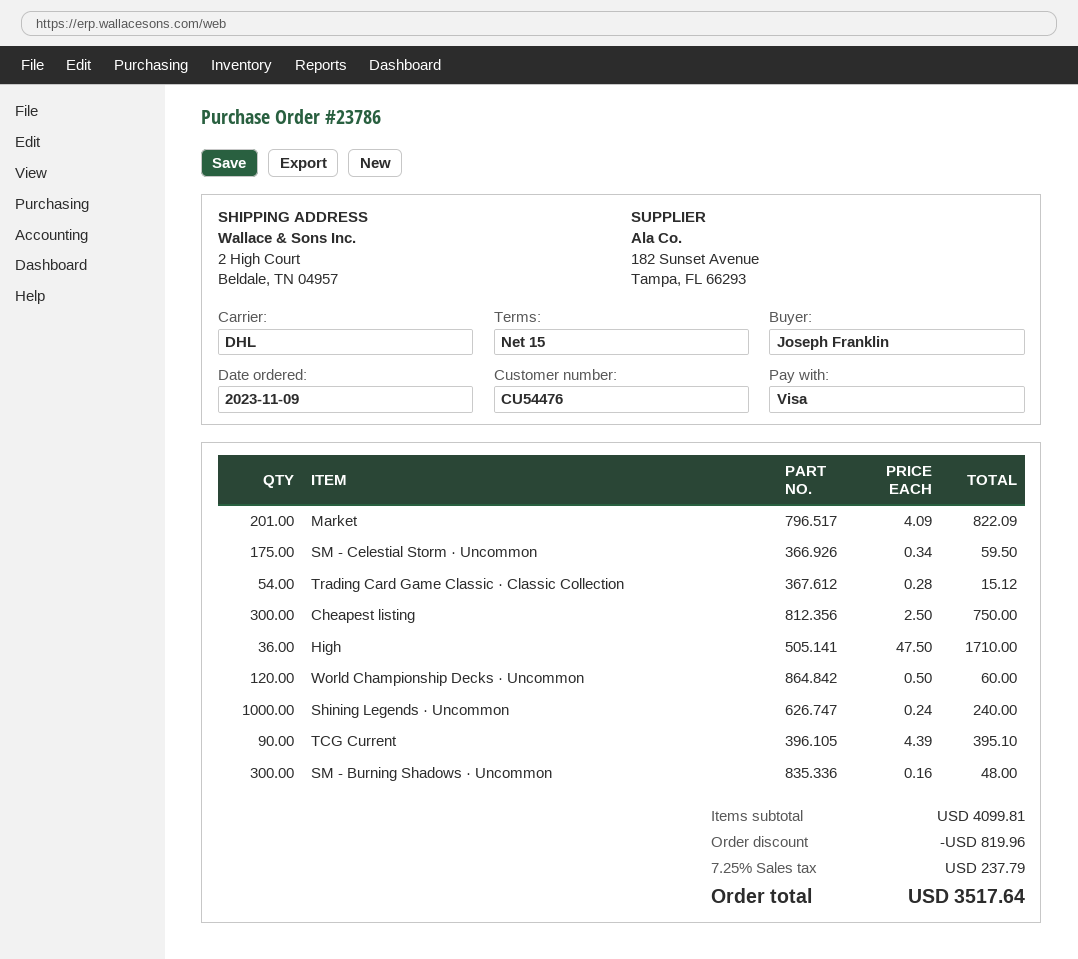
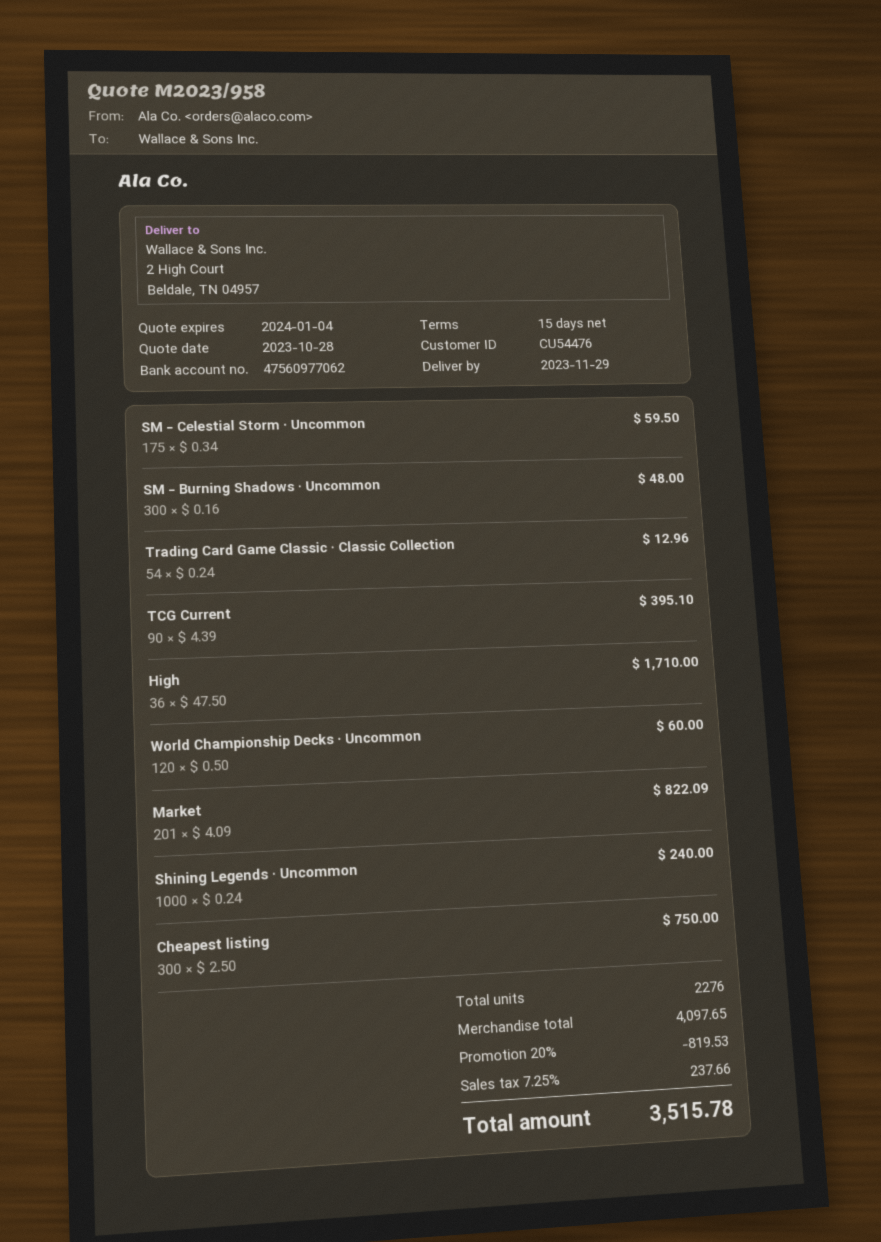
Trading Card Game Classic · Classic Collection: 54 x 0.28 = 15.12 -> 54 x 0.24 = 12.96
subtotal: 4099.81 -> 4097.65
discount: 819.96 -> 819.53
tax: 7.25% = 237.79 -> 7.25% = 237.66
total: 3517.64 -> 3515.78

